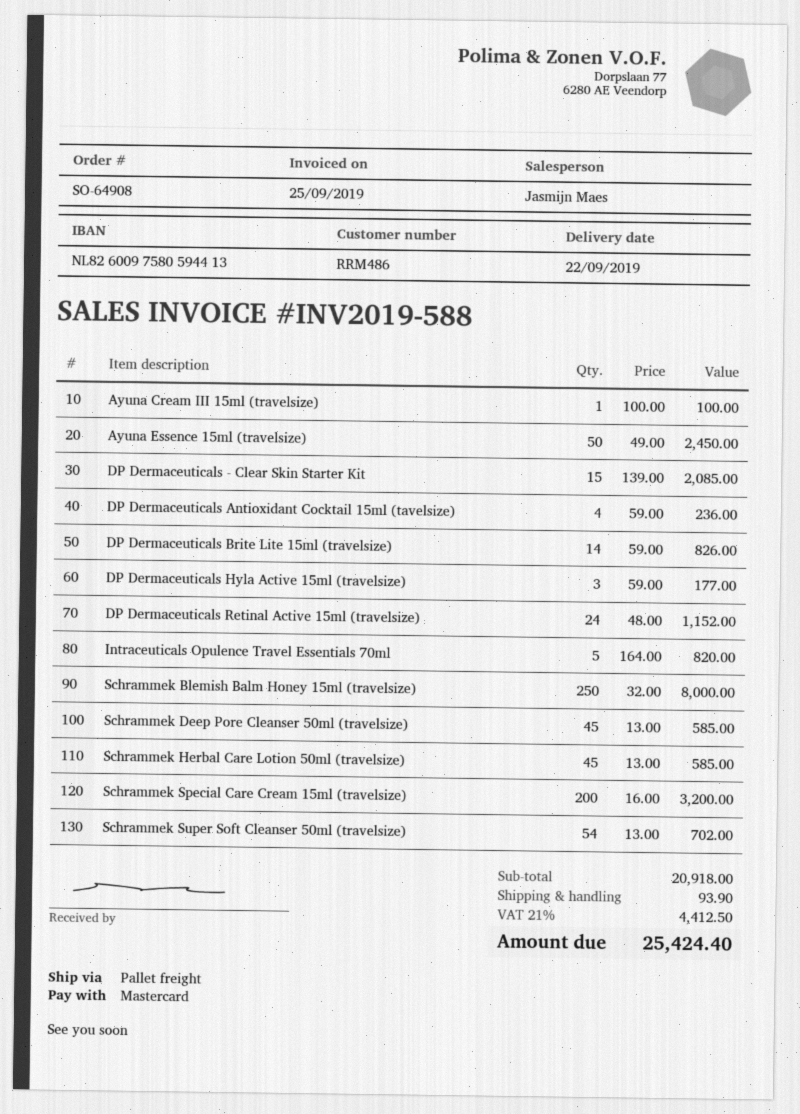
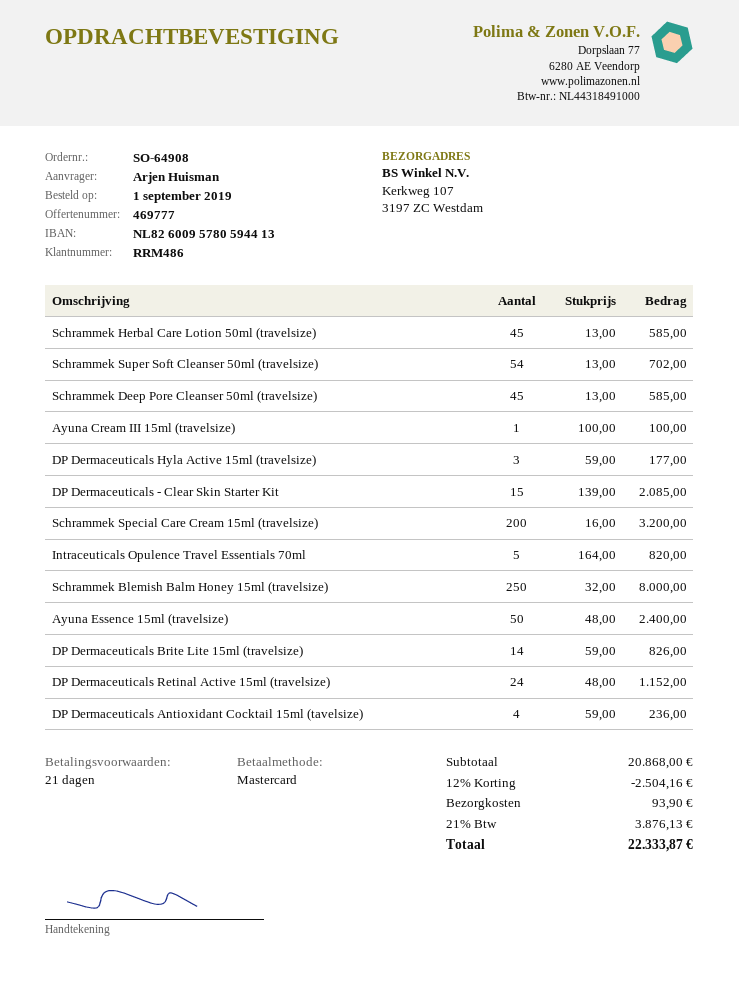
bank account: NL8260097580594413 -> NL8260095780594413
Ayuna Essence 15ml (travelsize): 50 x 49.00 = 2450.00 -> 50 x 48.00 = 2400.00
subtotal: 20918.00 -> 20868.00
discount: none -> 12% = 2504.16
tax: 21% = 4412.50 -> 21% = 3876.13
total: 25424.40 -> 22333.87

